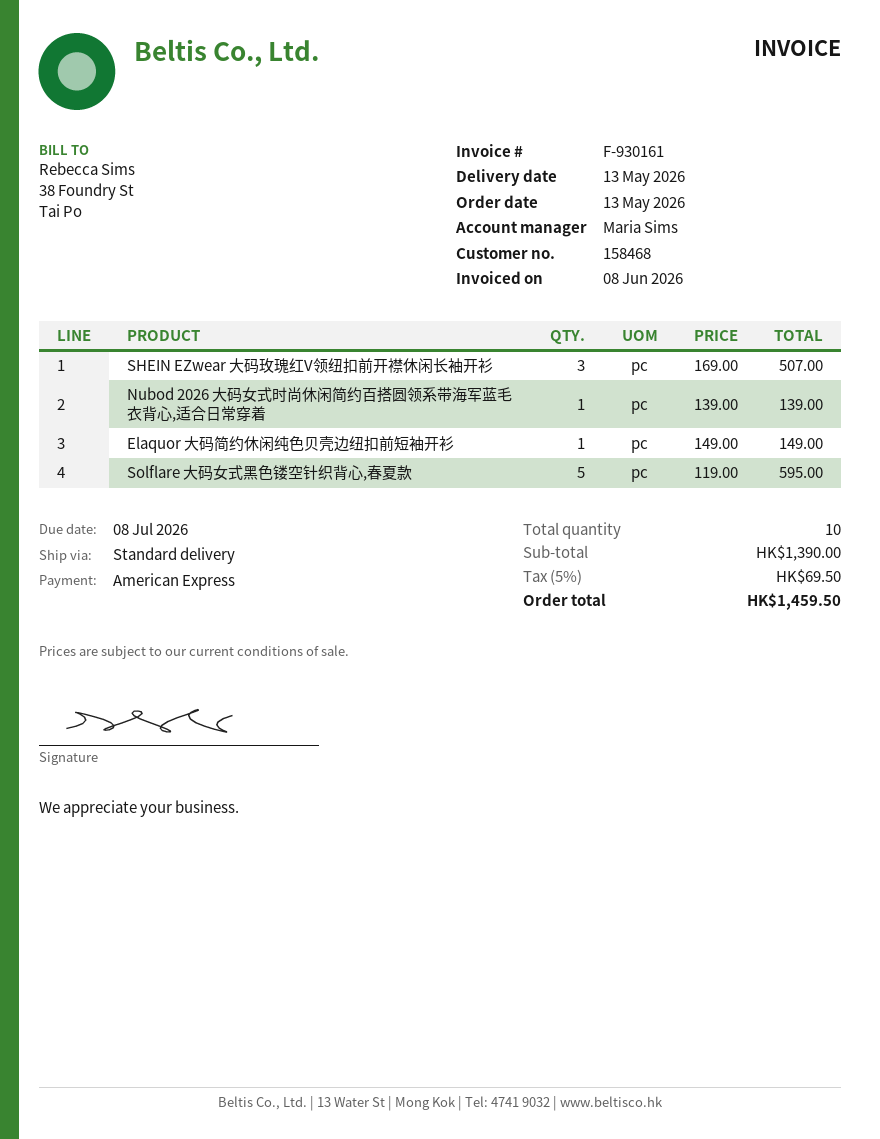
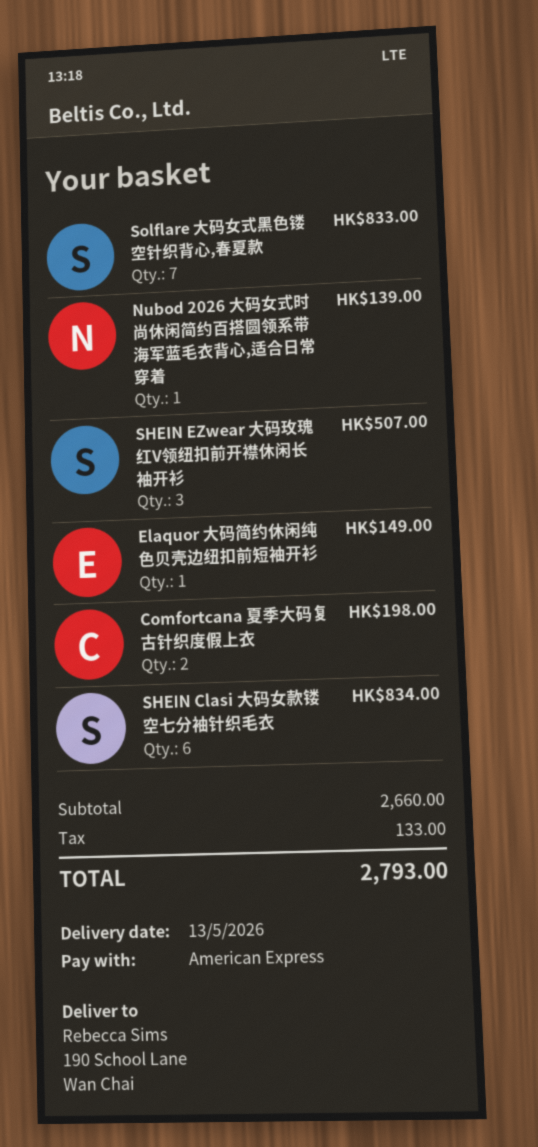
Solflare 大码女式黑色镂空针织背心,春夏款: 5 for 595.00 -> 7 for 833.00
Comfortcana 夏季大码复古针织度假上衣: none -> 2 for 198.00
SHEIN Clasi 大码女款镂空七分袖针织毛衣: none -> 6 for 834.00
subtotal: 1390.00 -> 2660.00
tax: 69.50 -> 133.00
total: 1459.50 -> 2793.00

